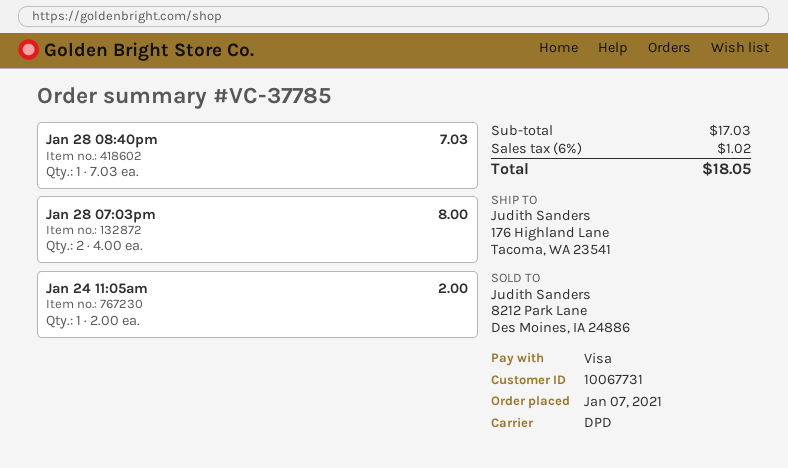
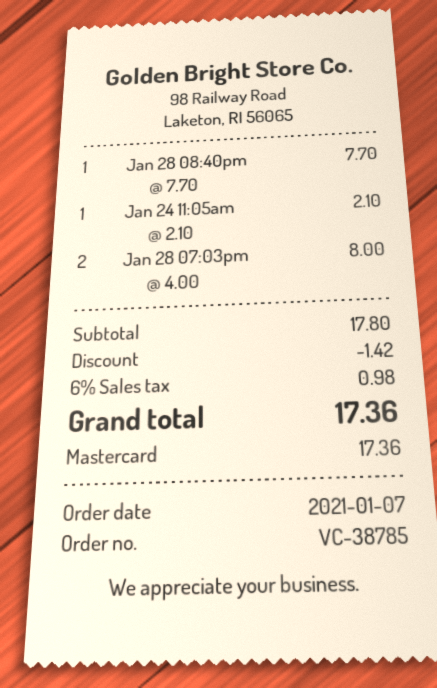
order number: VC-37785 -> VC-38785
payment method: Visa -> Mastercard
Jan 28 08:40pm: 1 x 7.03 = 7.03 -> 1 x 7.70 = 7.70
Jan 24 11:05am: 1 x 2.00 = 2.00 -> 1 x 2.10 = 2.10
subtotal: 17.03 -> 17.80
discount: none -> 1.42
tax: 6% = 1.02 -> 6% = 0.98
total: 18.05 -> 17.36

